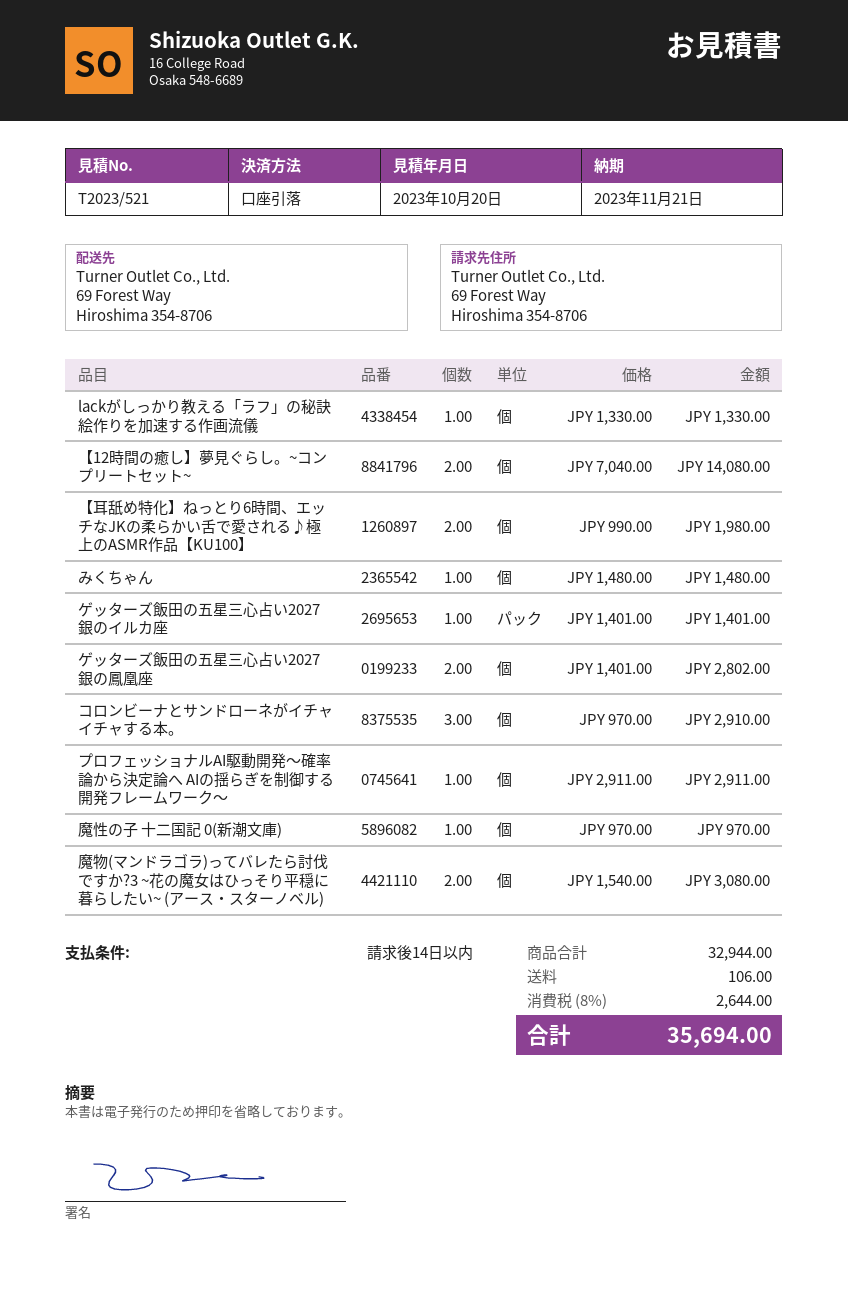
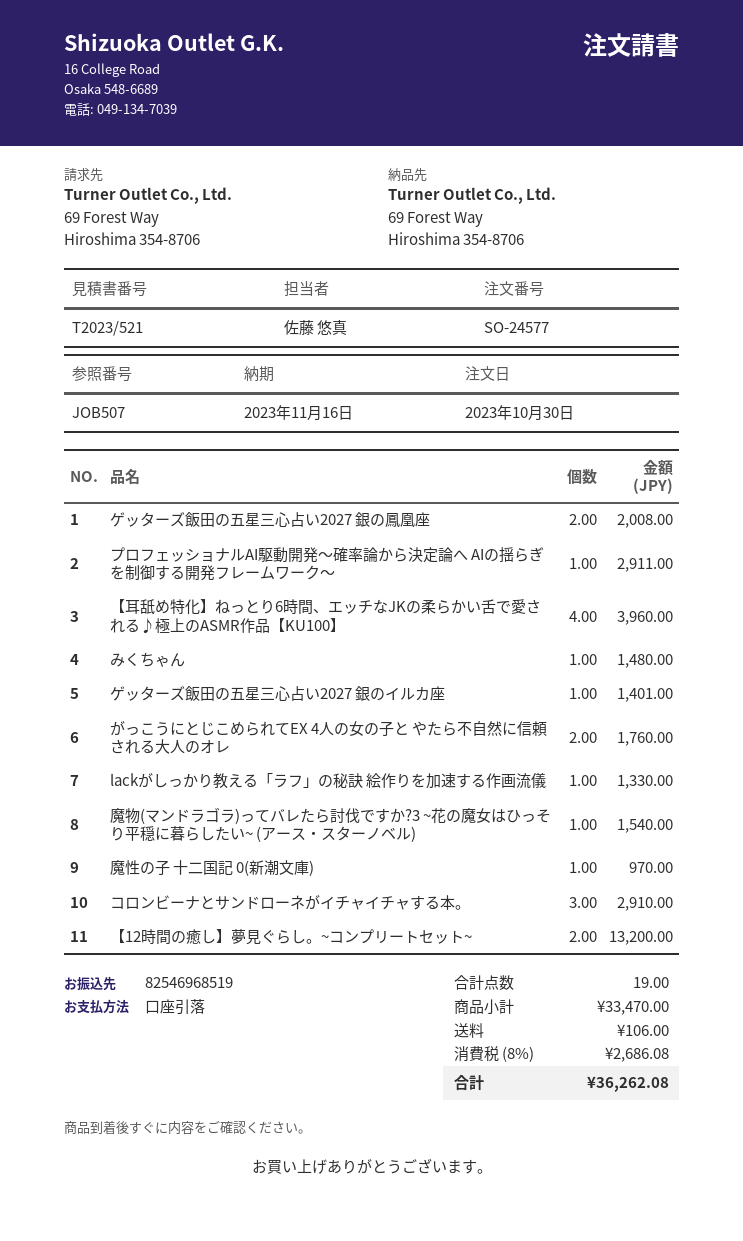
delivery date: 2023-11-21 -> 2023-11-16
【12時間の癒し】夢見ぐらし。~コンプリートセット~: 2 for 14080.00 -> 2 for 13200.00
【耳舐め特化】ねっとり6時間、エッチなJKの柔らかい舌で愛される♪極上のASMR作品【KU100】: 2 for 1980.00 -> 4 for 3960.00
ゲッターズ飯田の五星三心占い2027 銀の鳳凰座: 2 for 2802.00 -> 2 for 2008.00
魔物(マンドラゴラ)ってバレたら討伐ですか?3 ~花の魔女はひっそり平穏に暮らしたい~ (アース・スターノベル): 2 for 3080.00 -> 1 for 1540.00
がっこうにとじこめられてEX 4人の女の子と やたら不自然に信頼される大人のオレ: none -> 2 for 1760.00
subtotal: 32944.00 -> 33470.00
tax: 8% = 2644.00 -> 8% = 2686.08
total: 35694.00 -> 36262.08

